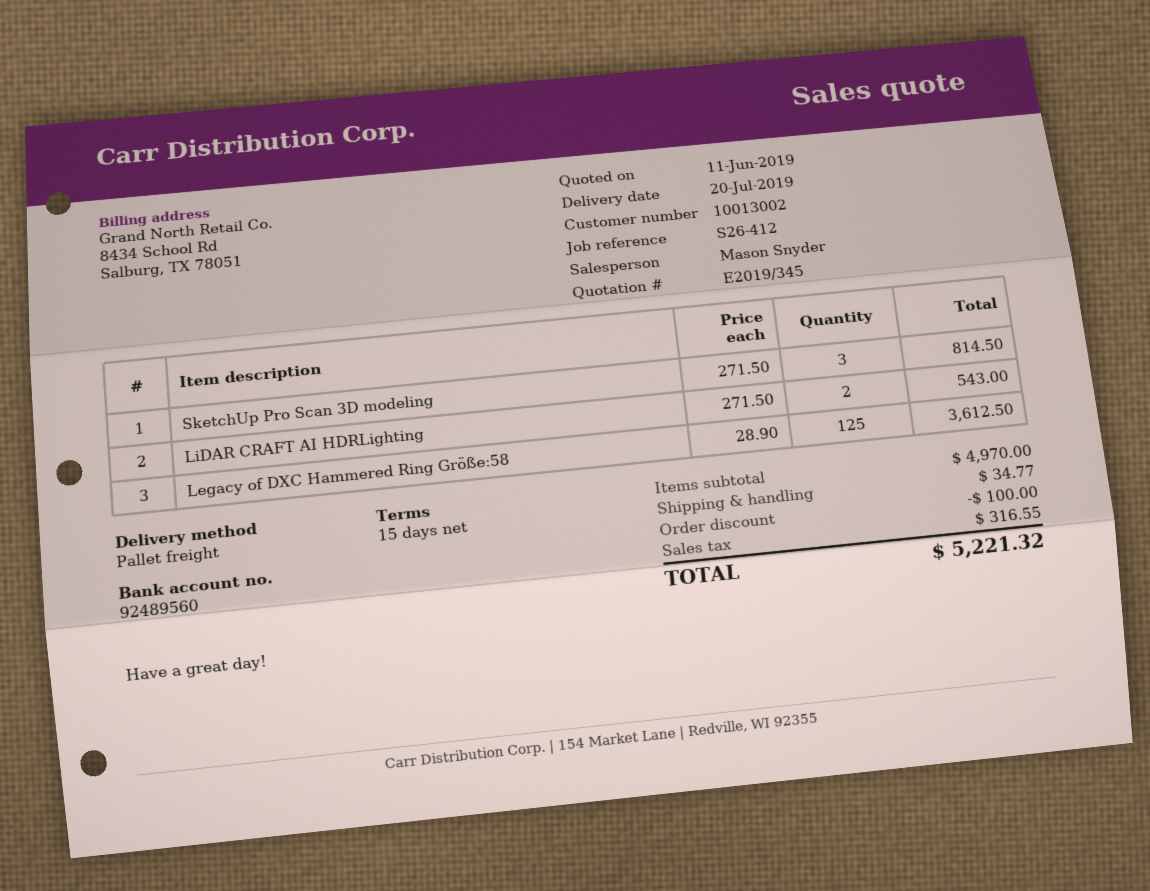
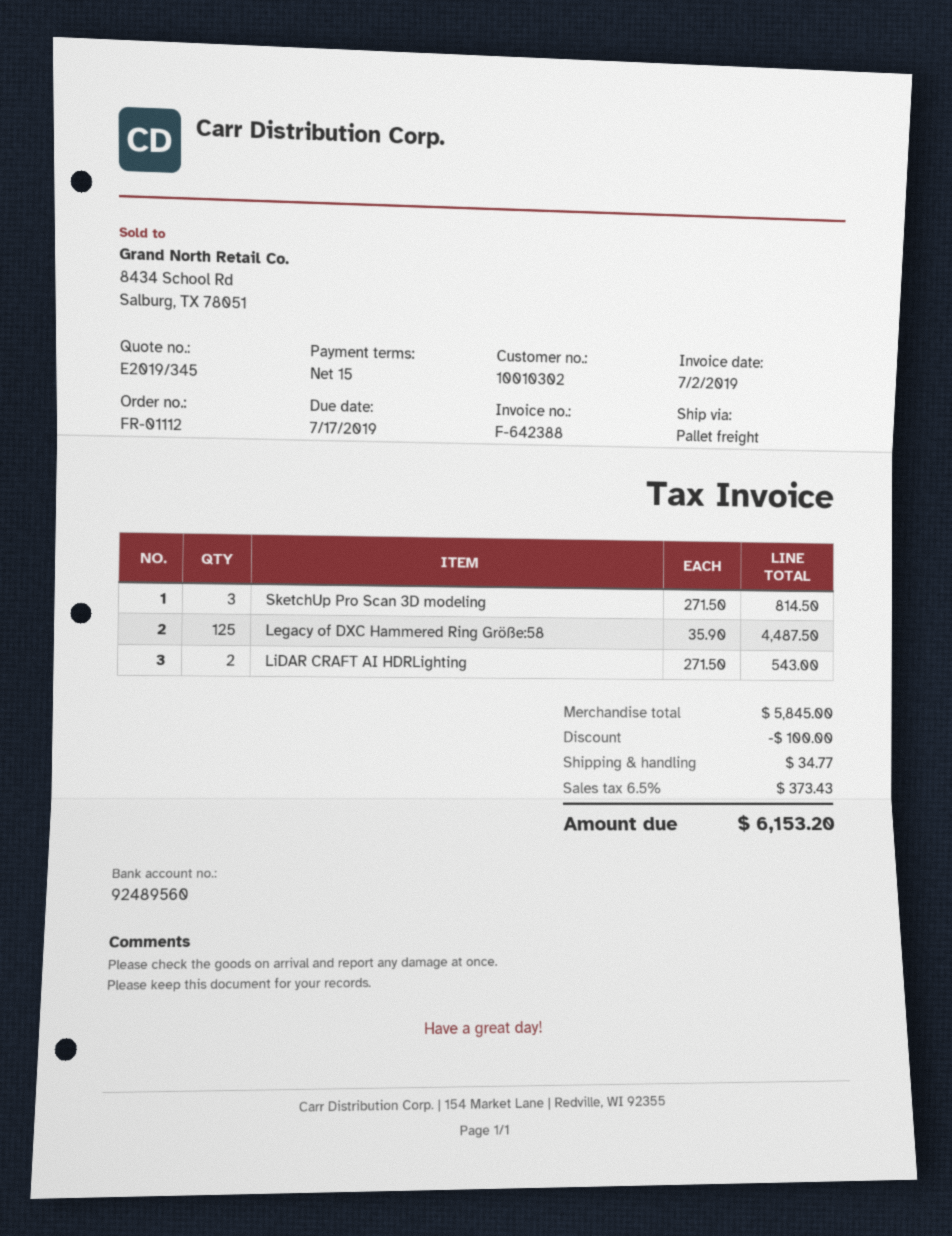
customer number: 10013002 -> 10010302
Legacy of DXC Hammered Ring Größe:58: 125 x 28.90 = 3612.50 -> 125 x 35.90 = 4487.50
subtotal: 4970.00 -> 5845.00
tax: 316.55 -> 373.43
total: 5221.32 -> 6153.20

